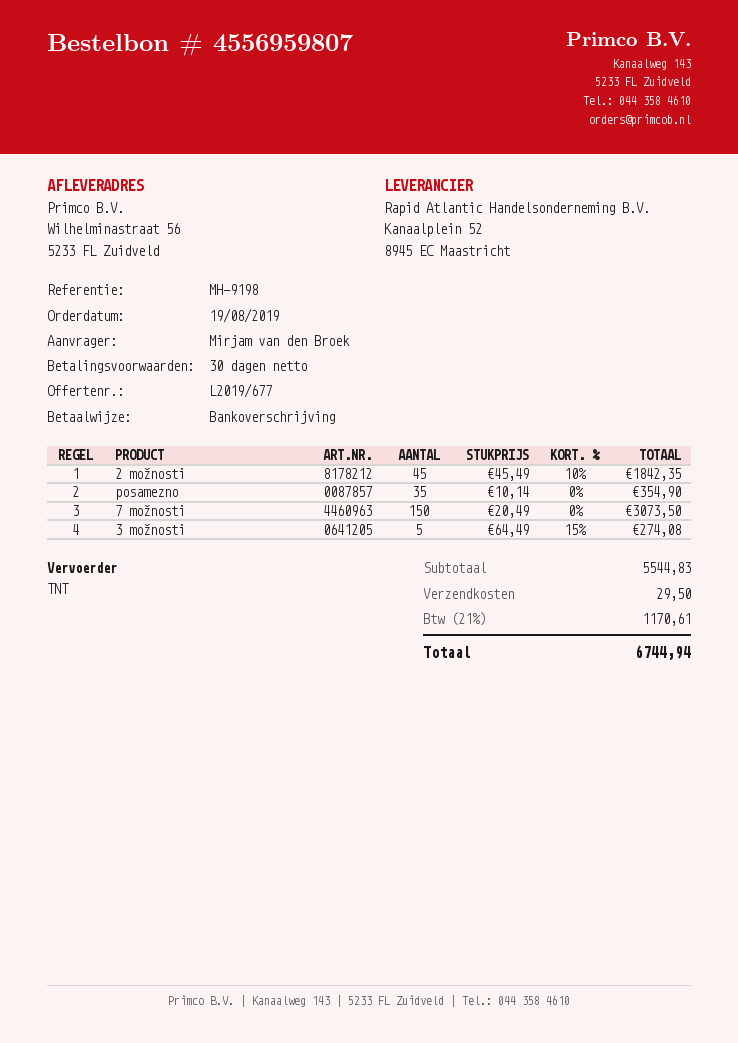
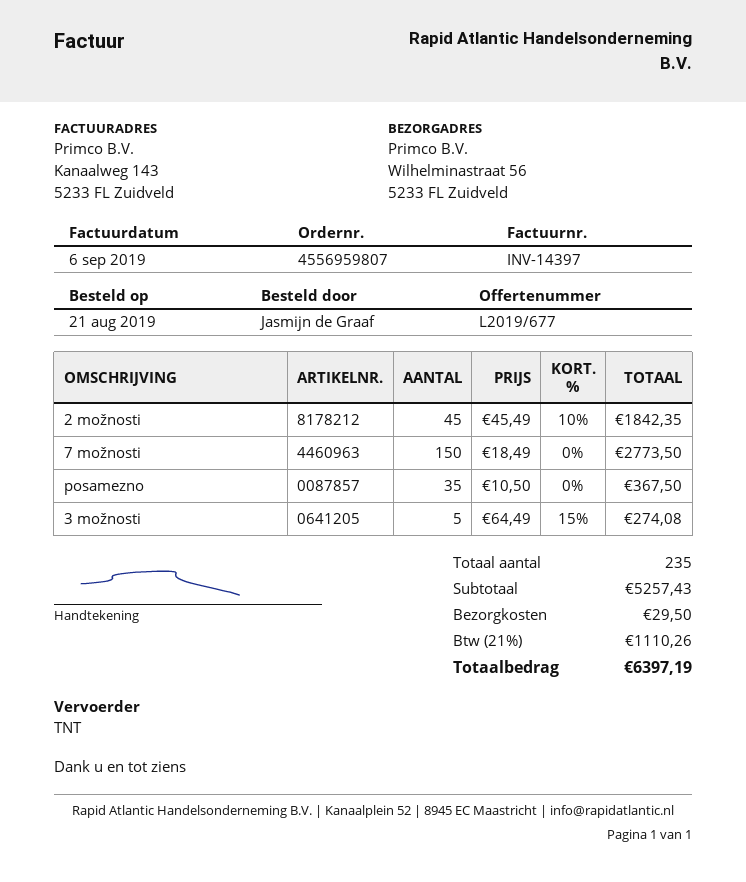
order date: 2019-08-19 -> 2019-08-21
ordered by: Mirjam van den Broek -> Jasmijn de Graaf
posamezno: 35 x 10.14 = 354.90 -> 35 x 10.50 = 367.50
7 možnosti: 150 x 20.49 = 3073.50 -> 150 x 18.49 = 2773.50
subtotal: 5544.83 -> 5257.43
tax: 21% = 1170.61 -> 21% = 1110.26
total: 6744.94 -> 6397.19

